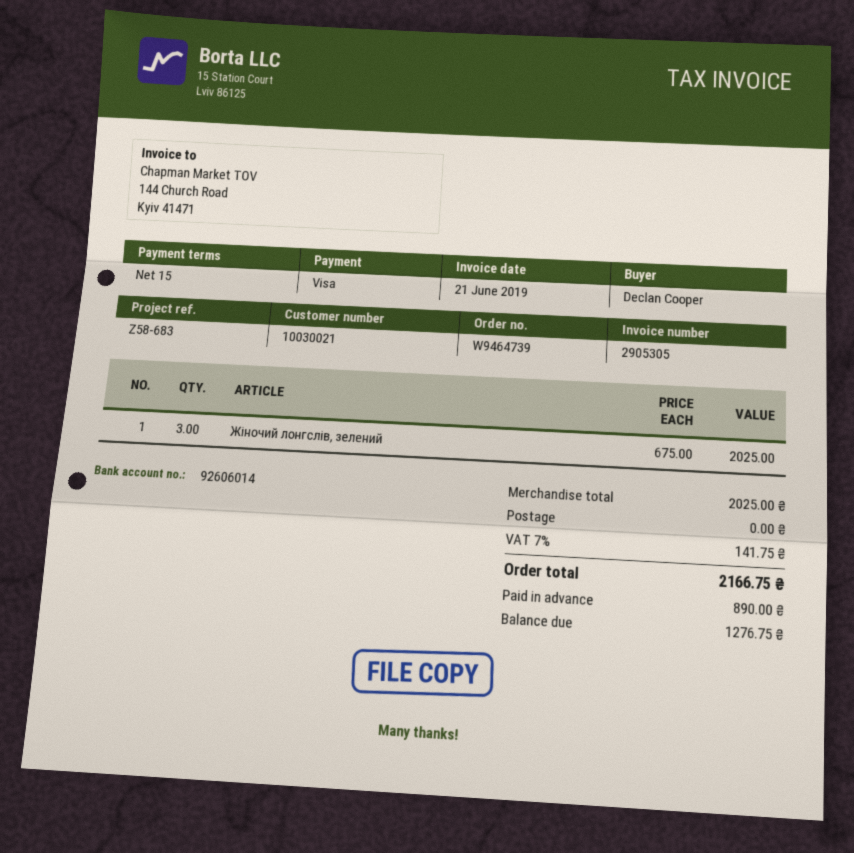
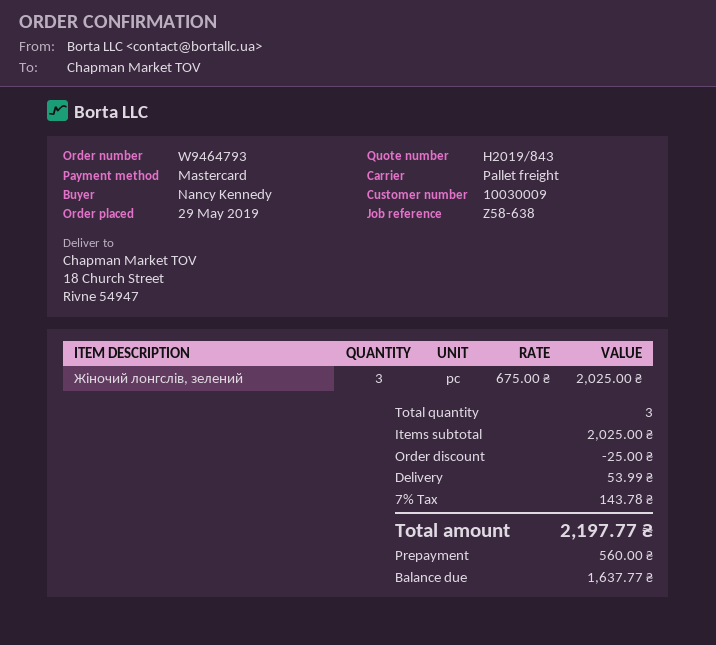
order number: W9464739 -> W9464793
customer number: 10030021 -> 10030009
reference: Z58-683 -> Z58-638
ordered by: Declan Cooper -> Nancy Kennedy
payment method: Visa -> Mastercard
discount: none -> 25.00
shipping: 0.00 -> 53.99
tax: 7% = 141.75 -> 7% = 143.78
total: 2166.75 -> 2197.77
deposit: 890.00 -> 560.00
balance: 1276.75 -> 1637.77

